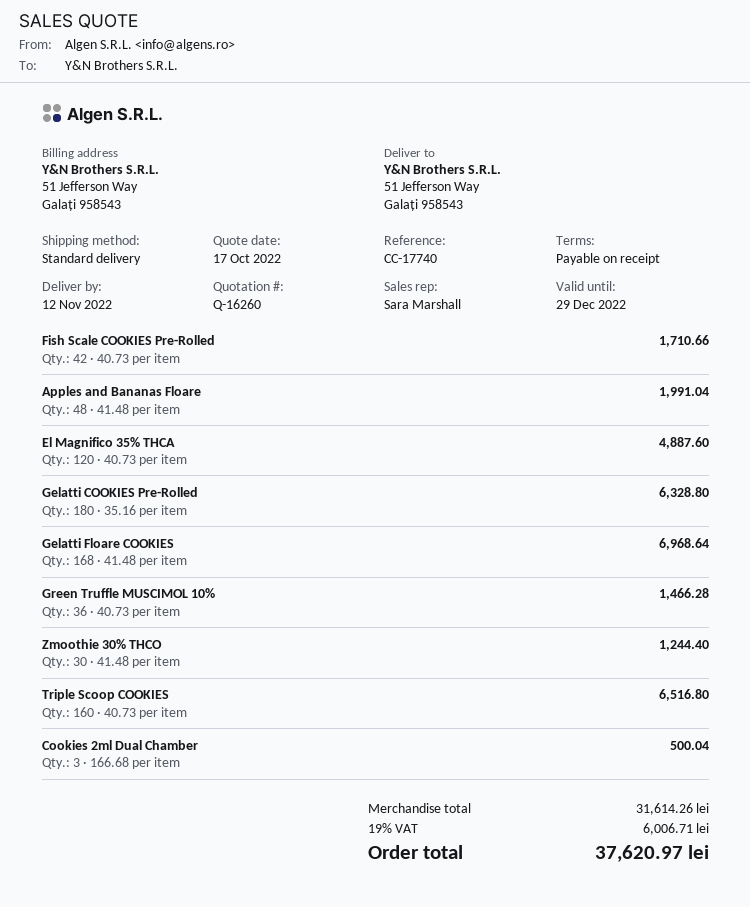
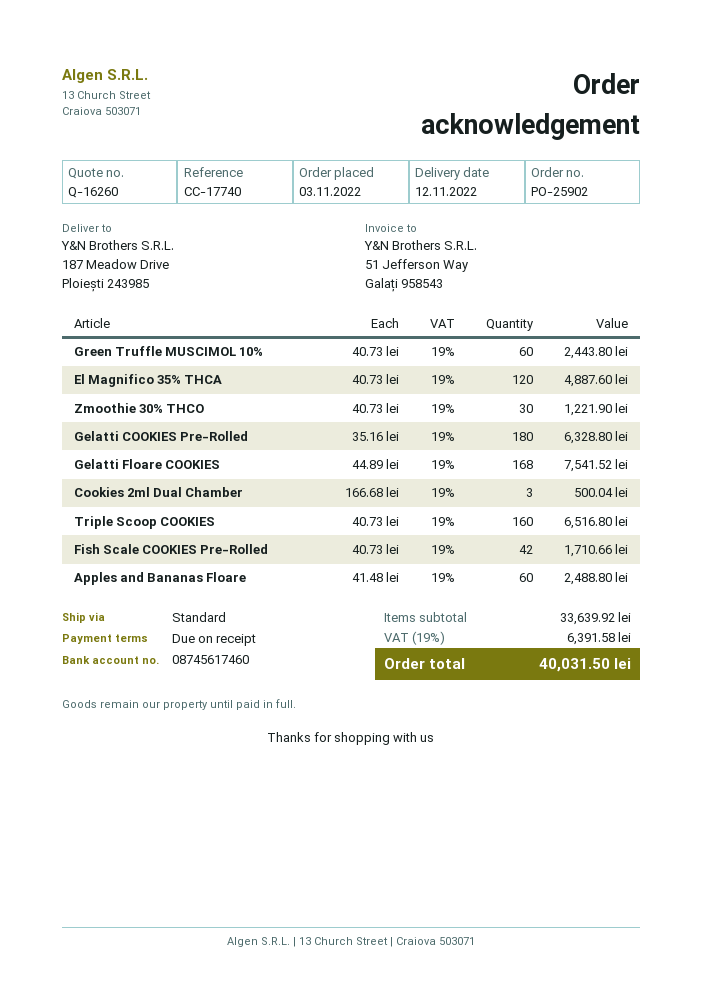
ship to: 51 Jefferson Way, Galați 958543 -> 187 Meadow Drive, Ploiești 243985
Apples and Bananas Floare: 48 x 41.48 = 1991.04 -> 60 x 41.48 = 2488.80
Gelatti Floare COOKIES: 168 x 41.48 = 6968.64 -> 168 x 44.89 = 7541.52
Green Truffle MUSCIMOL 10%: 36 x 40.73 = 1466.28 -> 60 x 40.73 = 2443.80
Zmoothie 30% THCO: 30 x 41.48 = 1244.40 -> 30 x 40.73 = 1221.90
subtotal: 31614.26 -> 33639.92
tax: 19% = 6006.71 -> 19% = 6391.58
total: 37620.97 -> 40031.50

